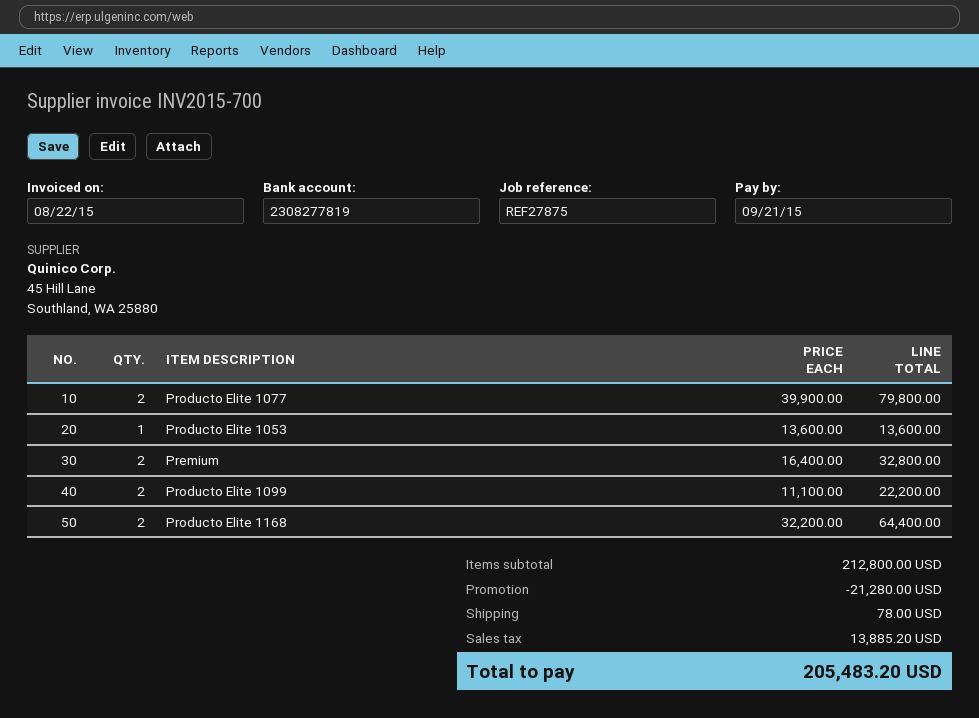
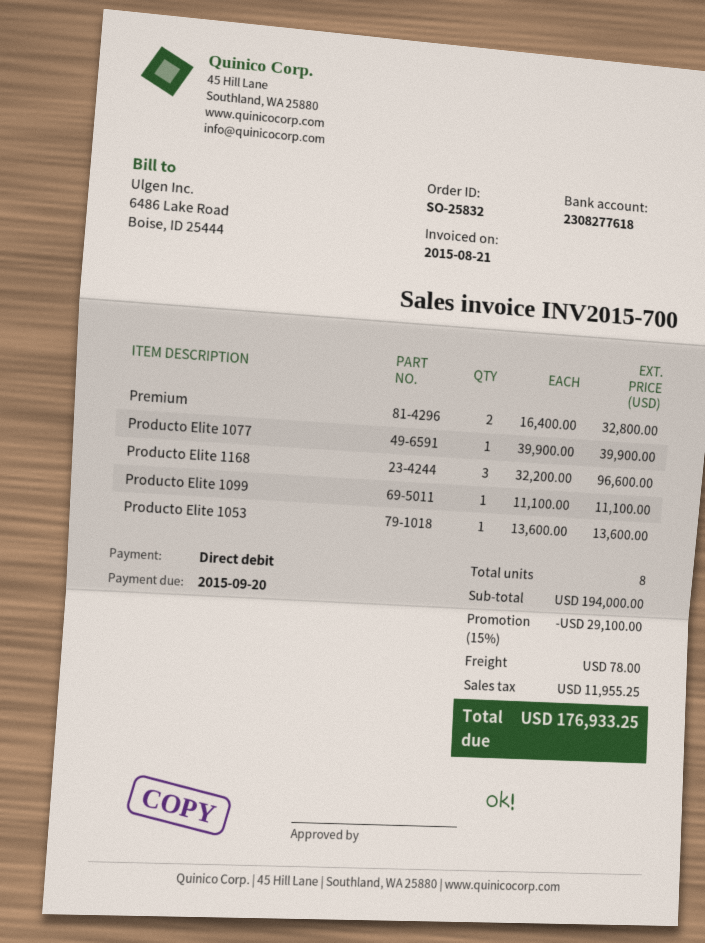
invoice date: 2015-08-22 -> 2015-08-21
due date: 2015-09-21 -> 2015-09-20
bank account: 2308277819 -> 2308277618
Producto Elite 1077: 2 x 39900.00 = 79800.00 -> 1 x 39900.00 = 39900.00
Producto Elite 1099: 2 x 11100.00 = 22200.00 -> 1 x 11100.00 = 11100.00
Producto Elite 1168: 2 x 32200.00 = 64400.00 -> 3 x 32200.00 = 96600.00
subtotal: 212800.00 -> 194000.00
discount: 21280.00 -> 29100.00
tax: 13885.20 -> 11955.25
total: 205483.20 -> 176933.25

